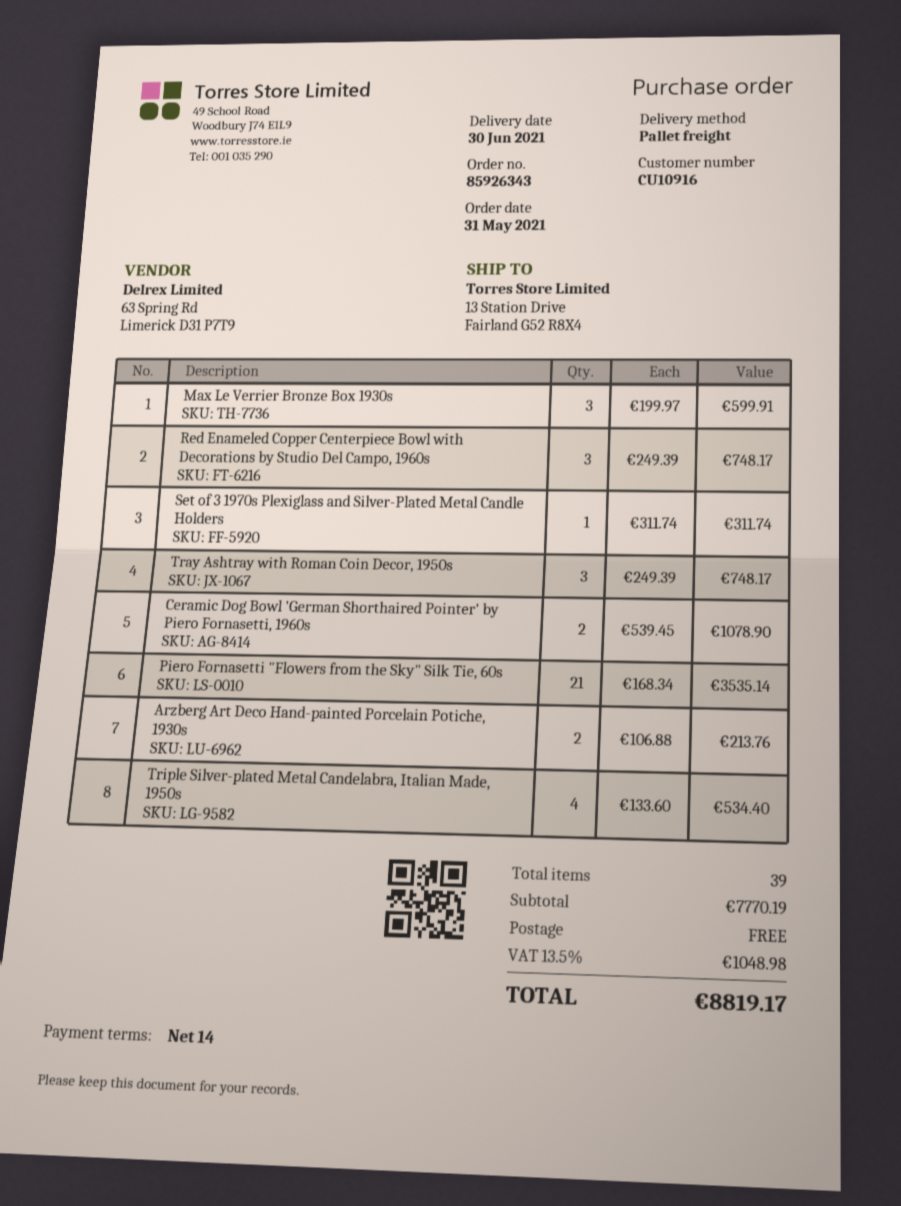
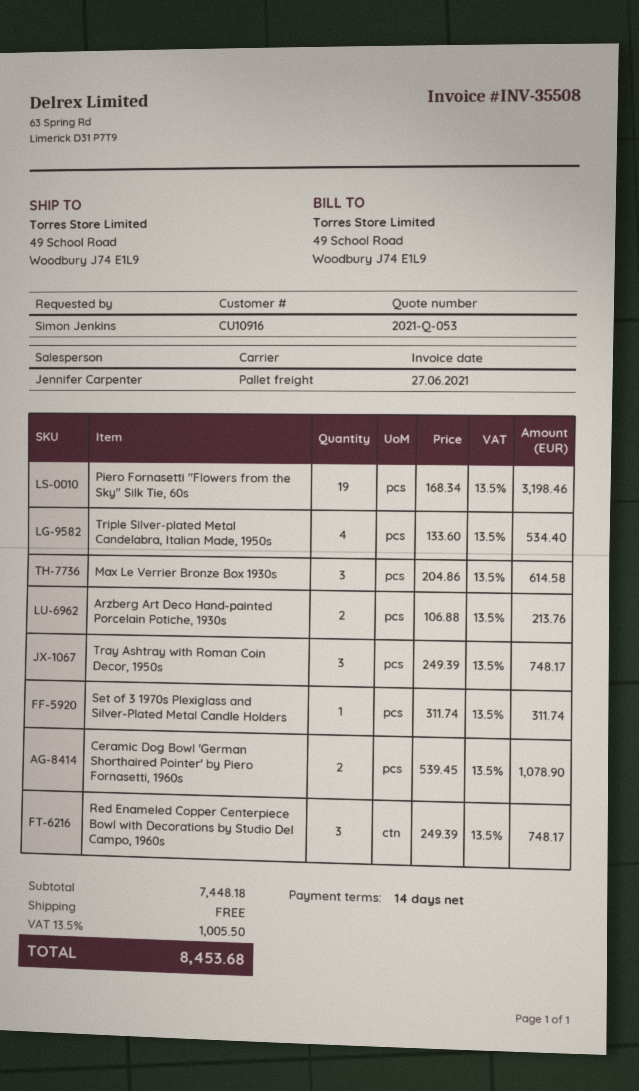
ship to: 13 Station Drive, Fairland G52 R8X4 -> 49 School Road, Woodbury J74 E1L9
Max Le Verrier Bronze Box 1930s: 3 x 199.97 = 599.91 -> 3 x 204.86 = 614.58
Piero Fornasetti "Flowers from the Sky" Silk Tie, 60s: 21 x 168.34 = 3535.14 -> 19 x 168.34 = 3198.46
subtotal: 7770.19 -> 7448.18
tax: 13.5% = 1048.98 -> 13.5% = 1005.50
total: 8819.17 -> 8453.68

